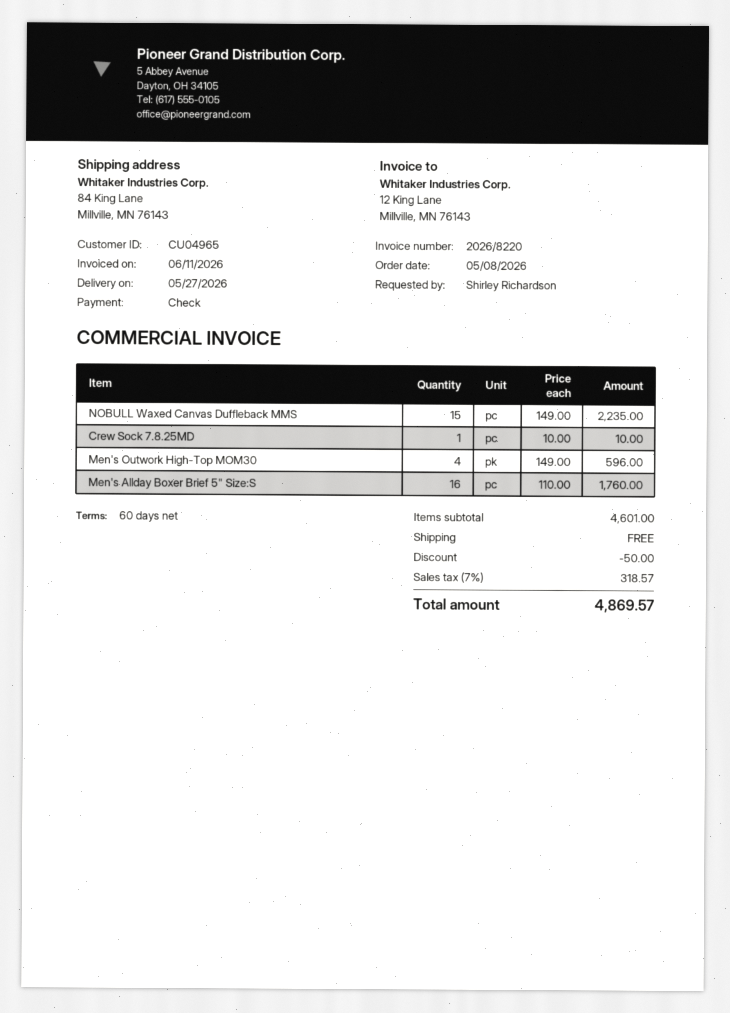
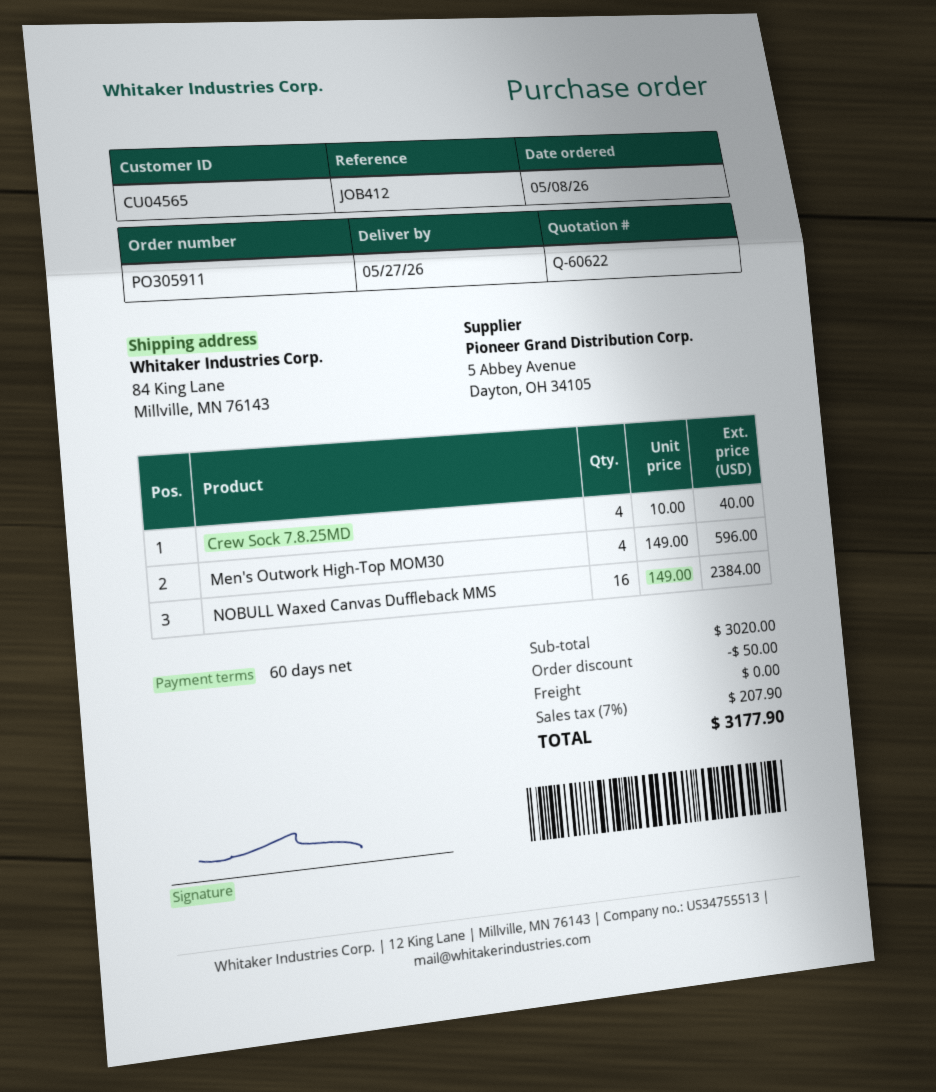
customer number: CU04965 -> CU04565
NOBULL Waxed Canvas Duffleback MMS: 15 x 149.00 = 2235.00 -> 16 x 149.00 = 2384.00
Crew Sock 7.8.25MD: 1 x 10.00 = 10.00 -> 4 x 10.00 = 40.00
Men's Allday Boxer Brief 5" Size:S: 16 x 110.00 = 1760.00 -> none
subtotal: 4601.00 -> 3020.00
tax: 7% = 318.57 -> 7% = 207.90
total: 4869.57 -> 3177.90

